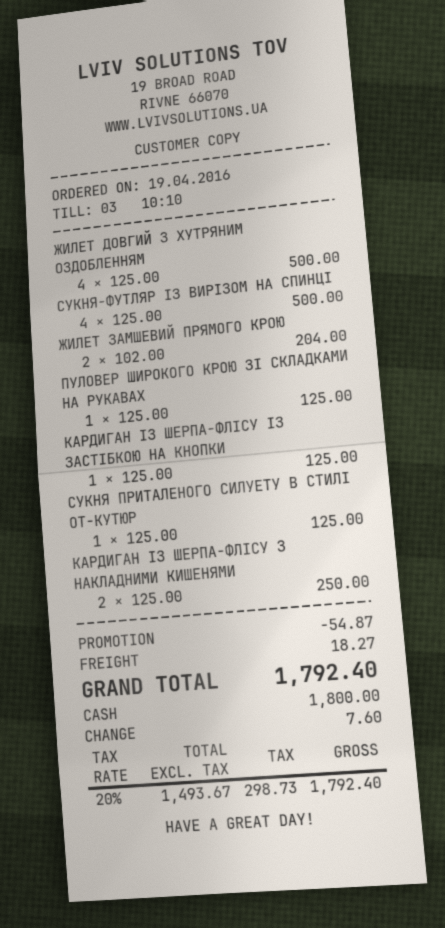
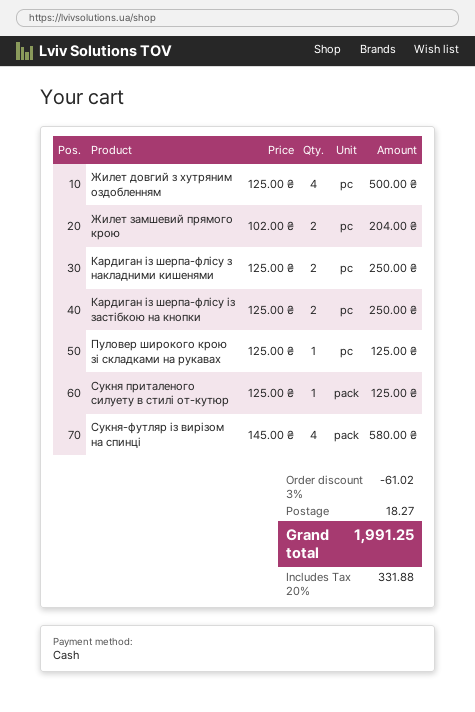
СУКНЯ-ФУТЛЯР ІЗ ВИРІЗОМ НА СПИНЦІ: 4 x 125.00 = 500.00 -> 4 x 145.00 = 580.00
КАРДИГАН ІЗ ШЕРПА-ФЛІСУ ІЗ ЗАСТІБКОЮ НА КНОПКИ: 1 x 125.00 = 125.00 -> 2 x 125.00 = 250.00
discount: 54.87 -> 61.02
tax: 20% = 298.73 -> 20% = 331.88
total: 1792.40 -> 1991.25

